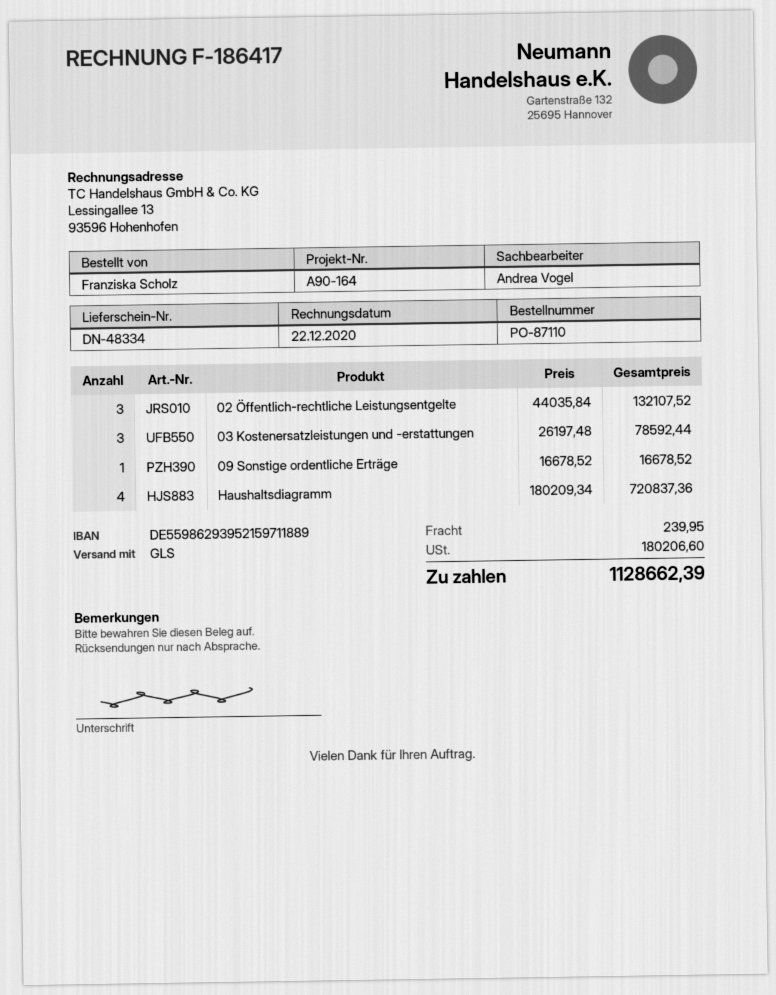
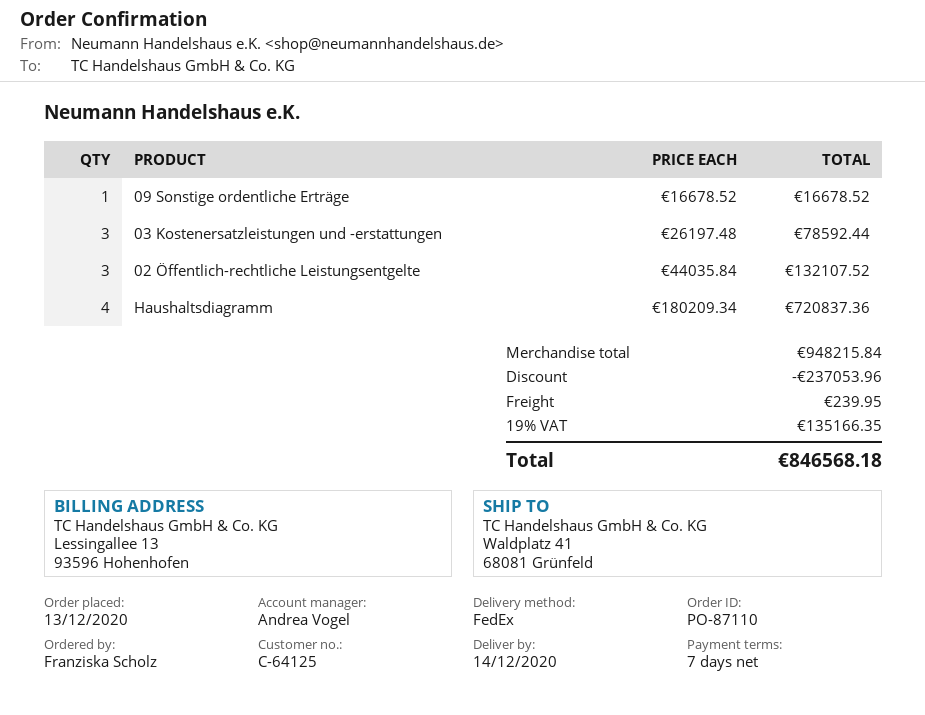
shipping method: GLS -> FedEx
discount: none -> 237053.96
tax: 180206.60 -> 135166.35
total: 1128662.39 -> 846568.18

